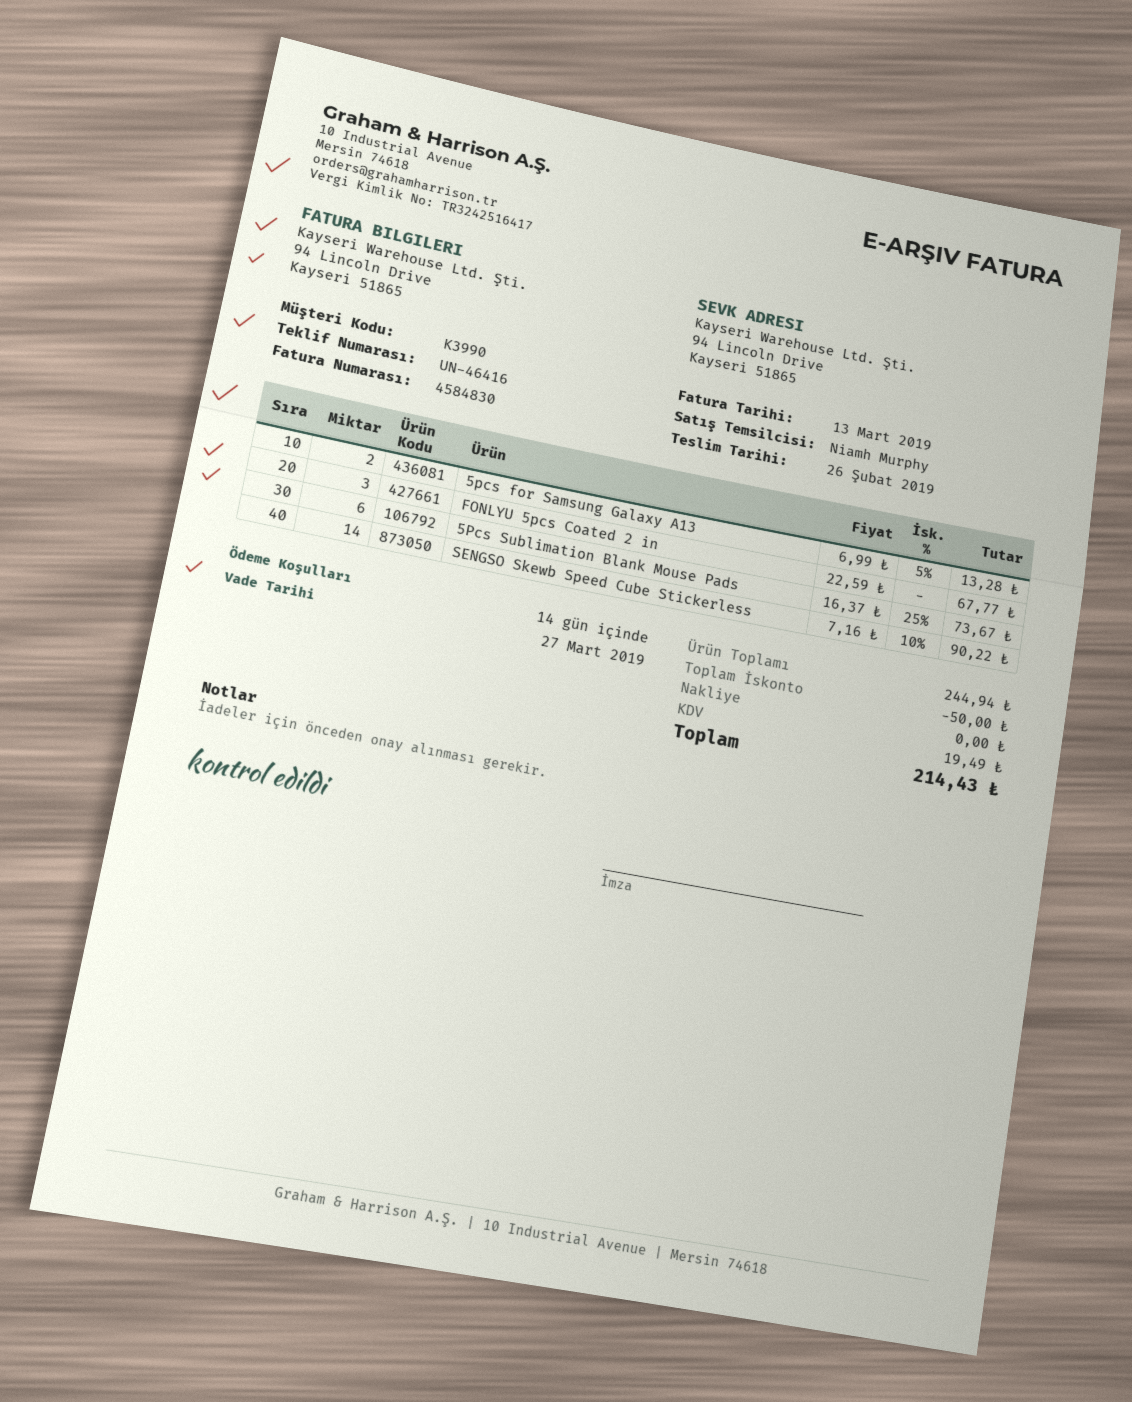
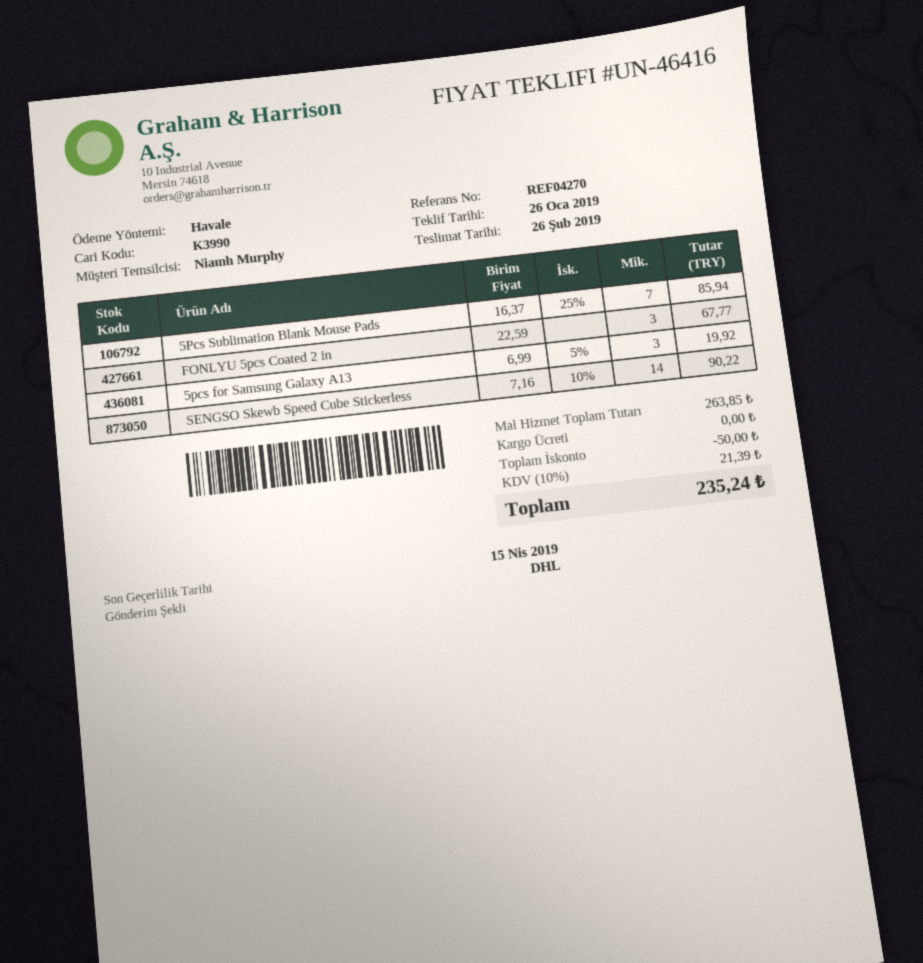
5pcs for Samsung Galaxy A13: 2 x 6.99 - 5% = 13.28 -> 3 x 6.99 - 5% = 19.92
5Pcs Sublimation Blank Mouse Pads: 6 x 16.37 - 25% = 73.67 -> 7 x 16.37 - 25% = 85.94
subtotal: 244.94 -> 263.85
tax: 19.49 -> 21.39
total: 214.43 -> 235.24

